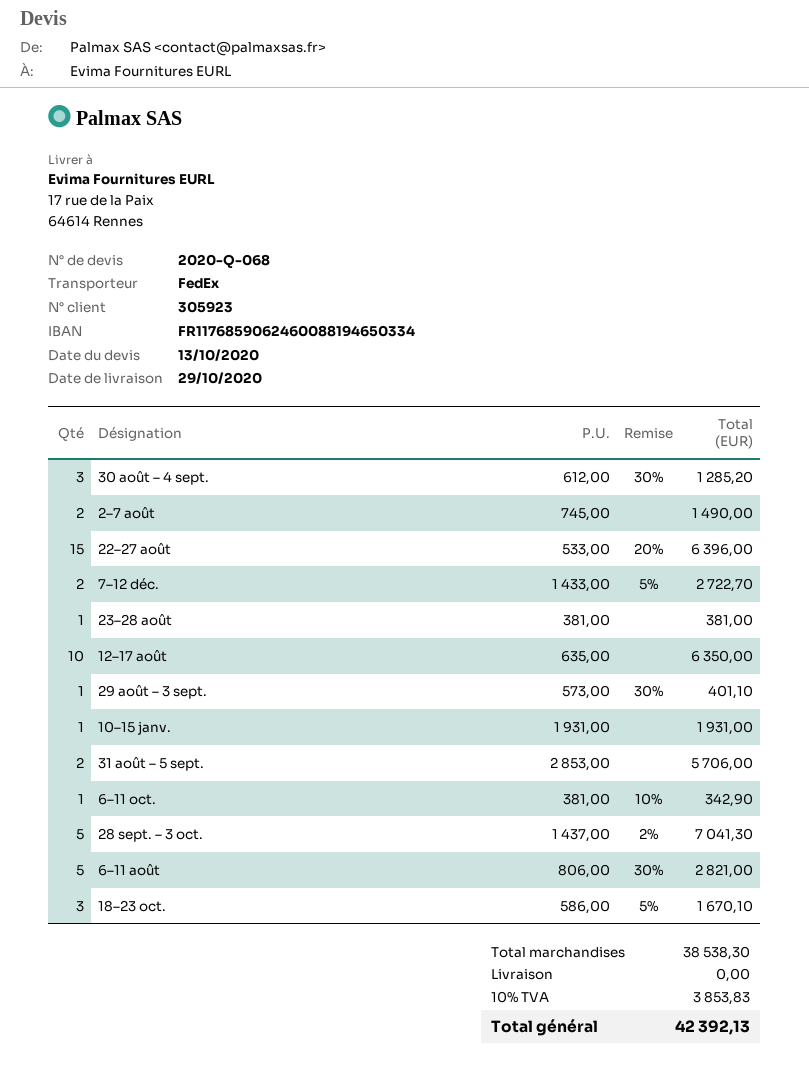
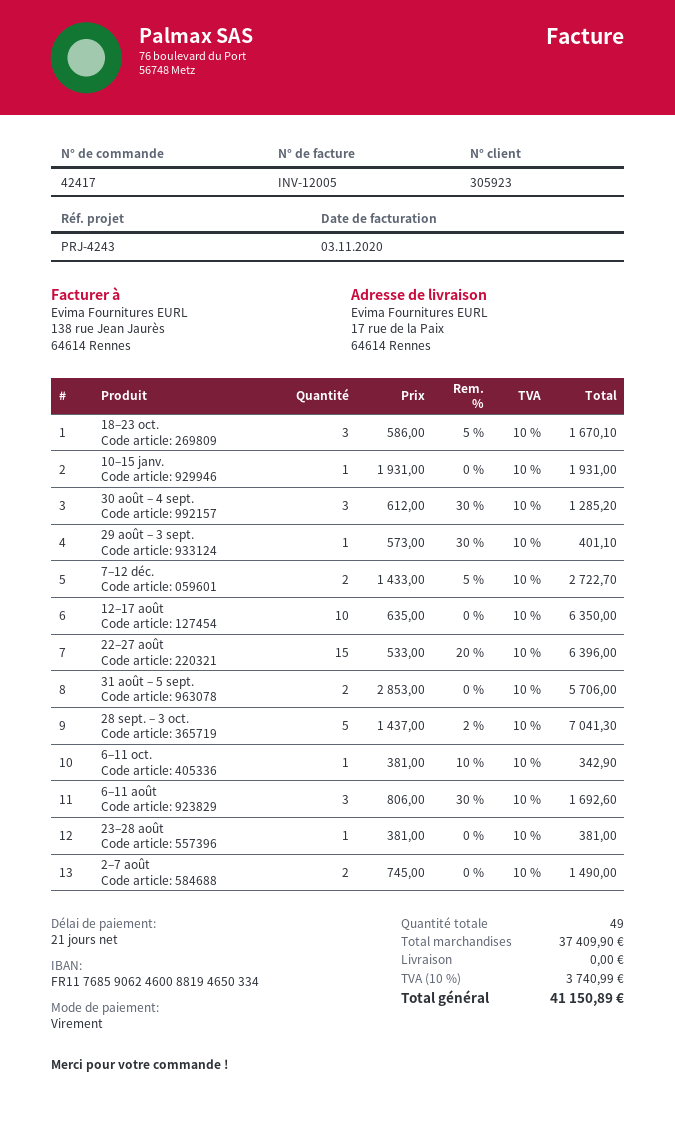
6–11 août: 5 x 806.00 - 30% = 2821.00 -> 3 x 806.00 - 30% = 1692.60
subtotal: 38538.30 -> 37409.90
tax: 10% = 3853.83 -> 10% = 3740.99
total: 42392.13 -> 41150.89

